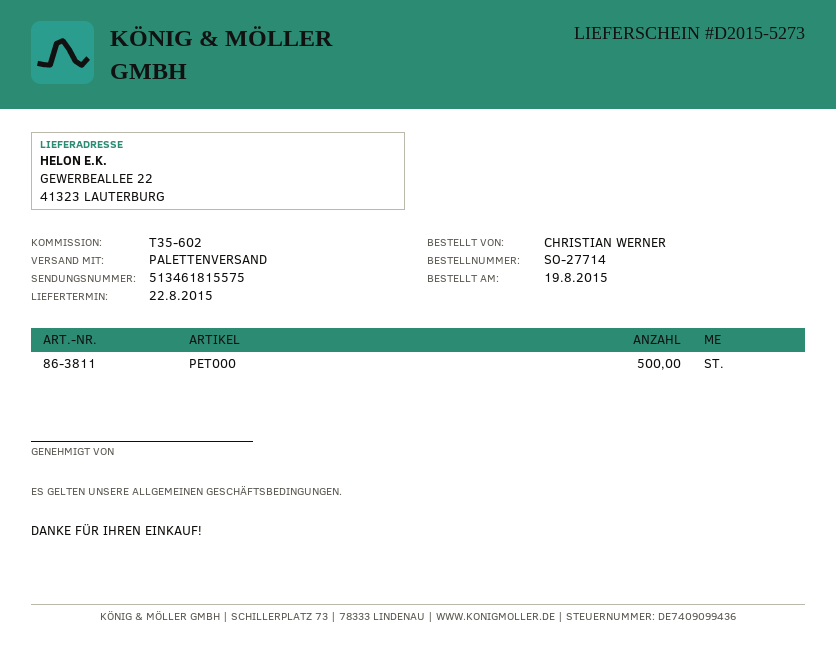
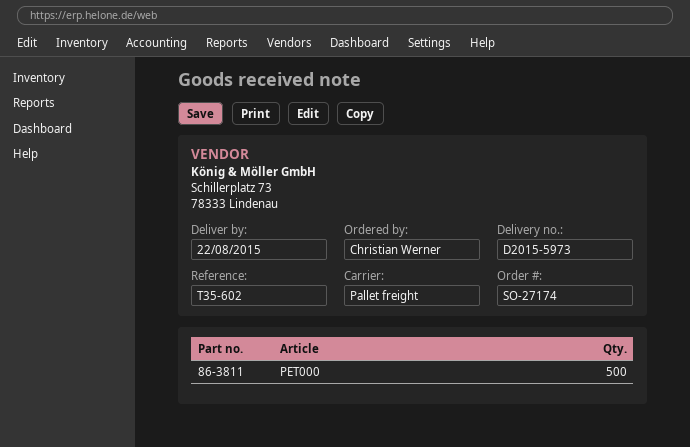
order number: SO-27714 -> SO-27174
delivery note number: D2015-5273 -> D2015-5973

